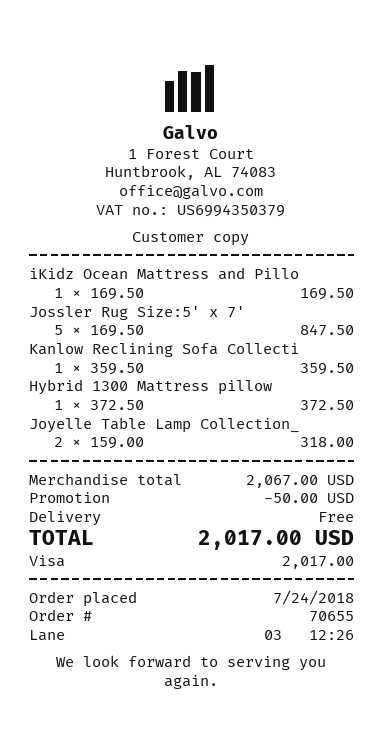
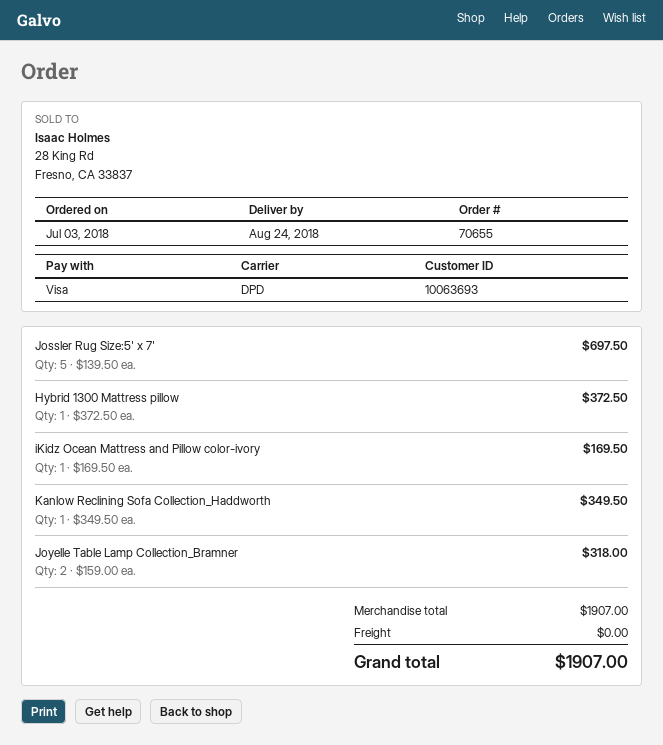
order date: 2018-07-24 -> 2018-07-03
Jossler Rug Size:5' x 7': 5 x 169.50 = 847.50 -> 5 x 139.50 = 697.50
Kanlow Reclining Sofa Collecti: 1 x 359.50 = 359.50 -> 1 x 349.50 = 349.50
subtotal: 2067.00 -> 1907.00
discount: 50.00 -> none
total: 2017.00 -> 1907.00

